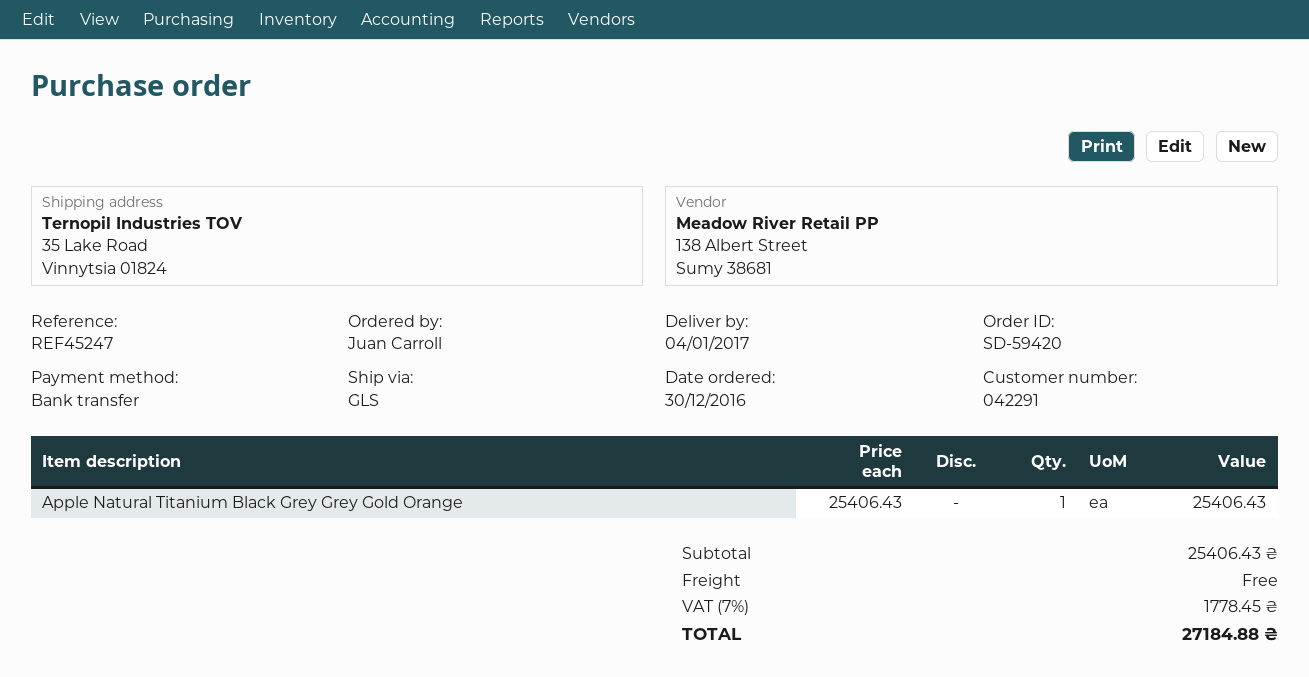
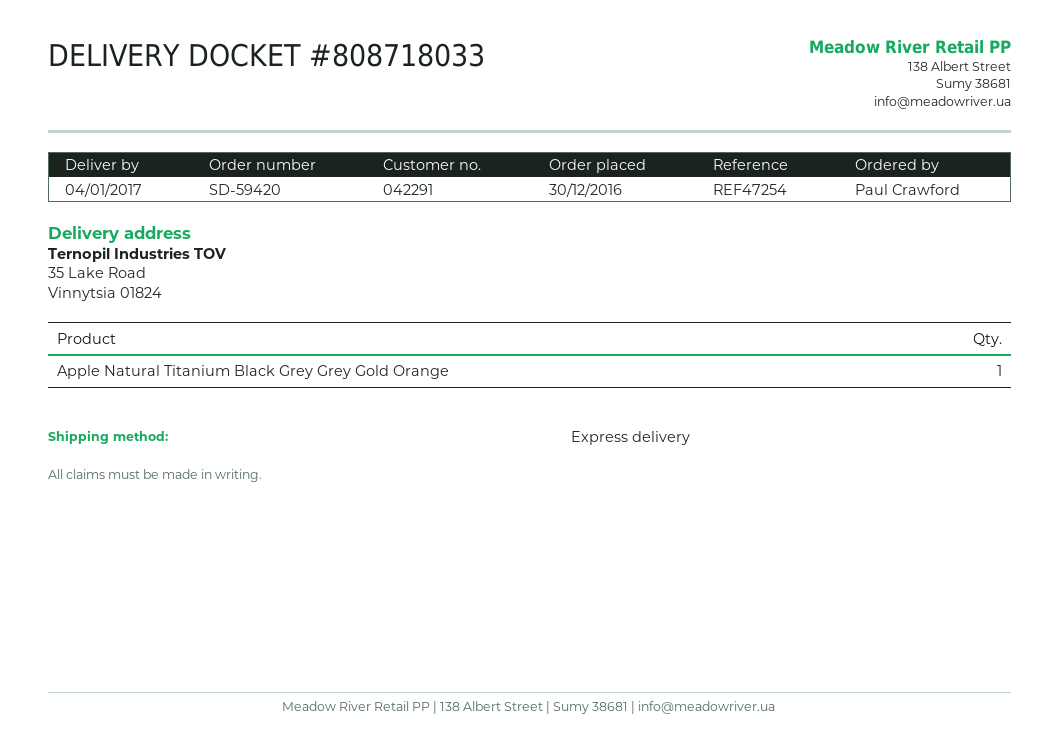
reference: REF45247 -> REF47254
ordered by: Juan Carroll -> Paul Crawford
shipping method: GLS -> express

